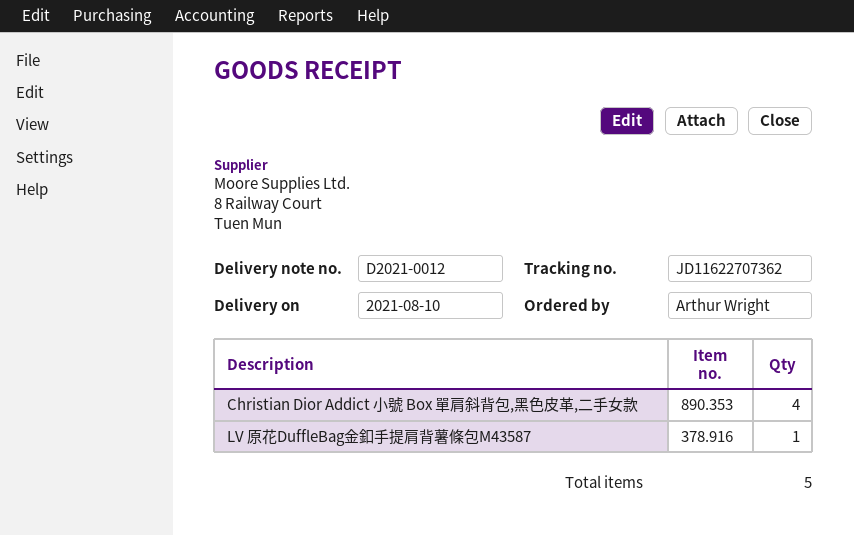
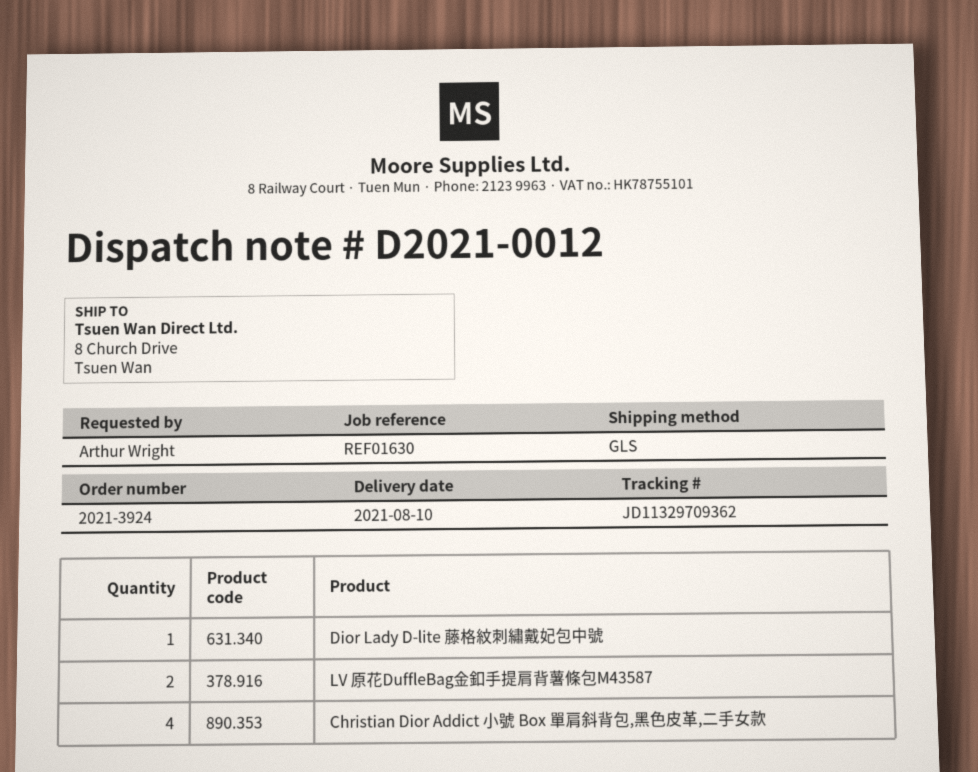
tracking number: JD11622707362 -> JD11329709362
LV 原花DuffleBag金釦手提肩背薯條包M43587: 1 -> 2
Dior Lady D-lite 藤格紋刺繡戴妃包中號: none -> 1

